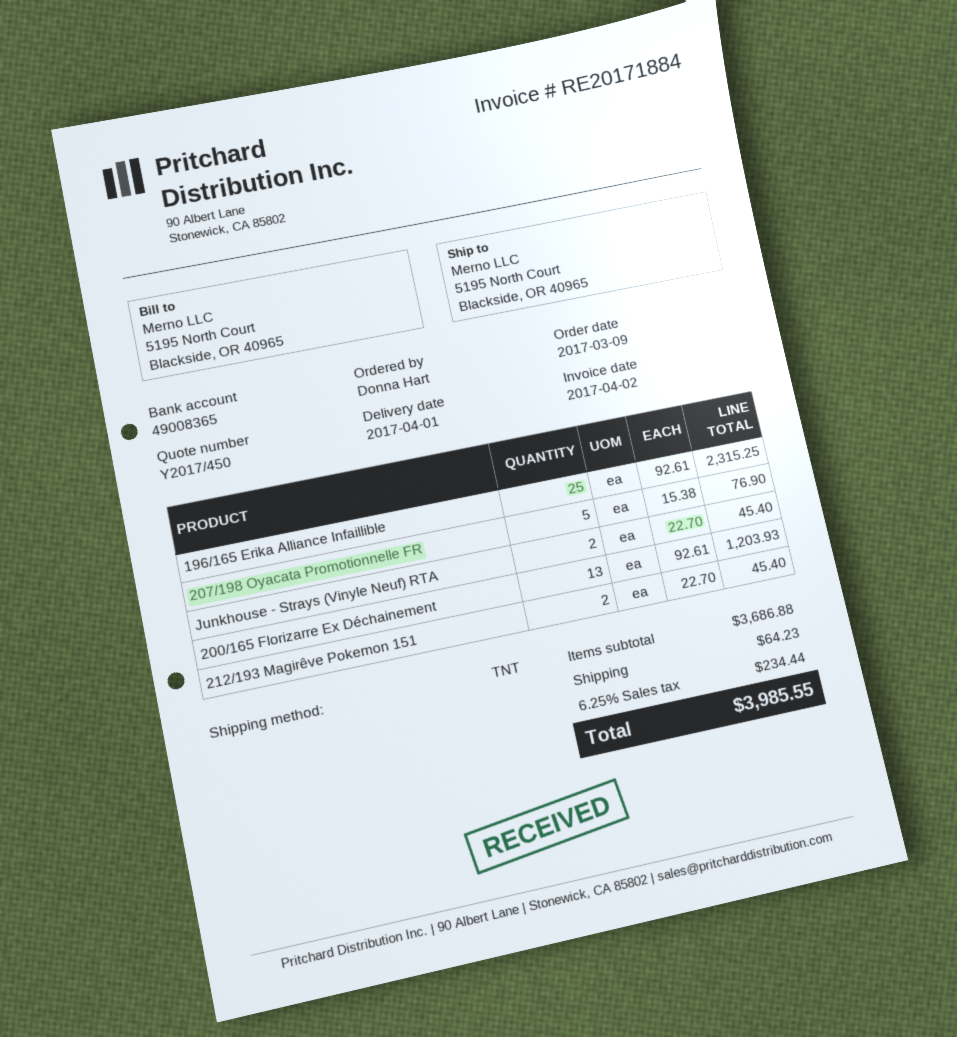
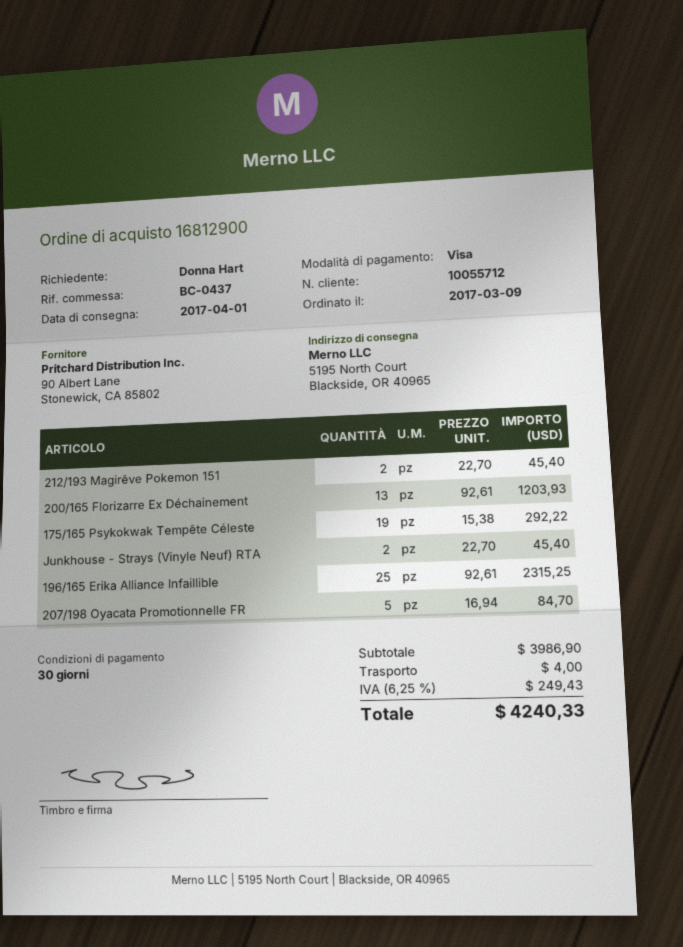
207/198 Oyacata Promotionnelle FR: 5 x 15.38 = 76.90 -> 5 x 16.94 = 84.70
175/165 Psykokwak Tempête Céleste: none -> 19 x 15.38 = 292.22
subtotal: 3686.88 -> 3986.90
shipping: 64.23 -> 4.00
tax: 6.25% = 234.44 -> 6.25% = 249.43
total: 3985.55 -> 4240.33

